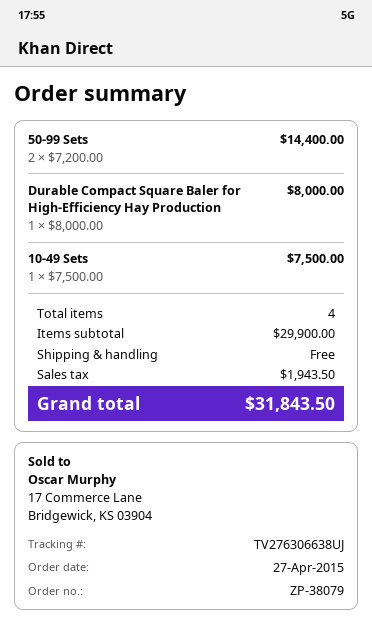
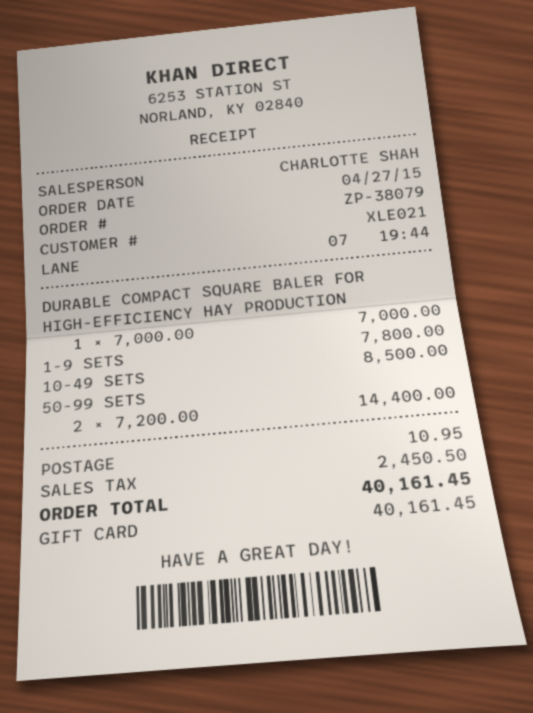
Durable Compact Square Baler for High-Efficiency Hay Production: 1 x 8000.00 = 8000.00 -> 1 x 7000.00 = 7000.00
10-49 Sets: 1 x 7500.00 = 7500.00 -> 1 x 8500.00 = 8500.00
1-9 SETS: none -> 1 x 7800.00 = 7800.00
shipping: 0.00 -> 10.95
tax: 1943.50 -> 2450.50
total: 31843.50 -> 40161.45

